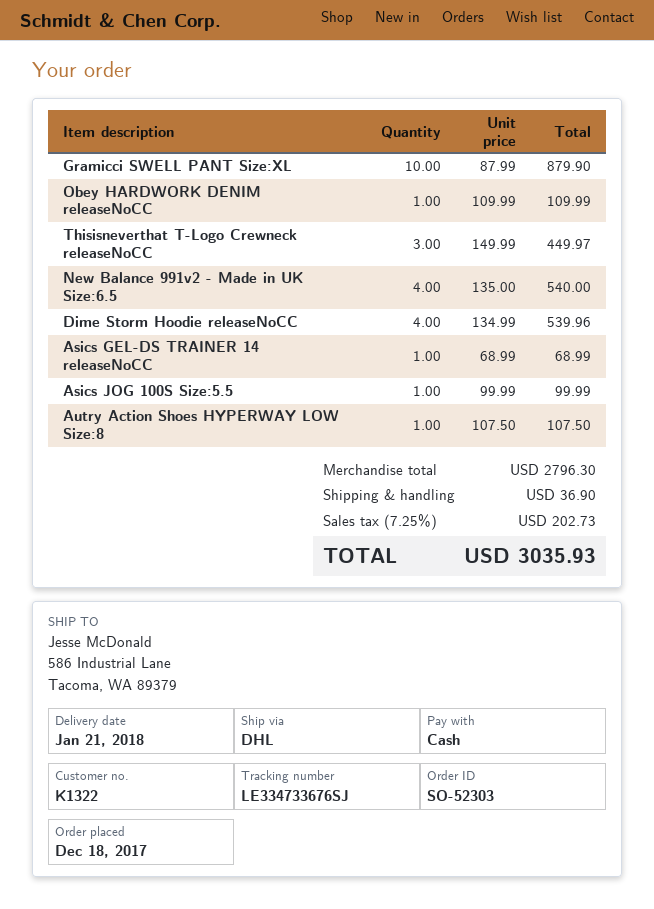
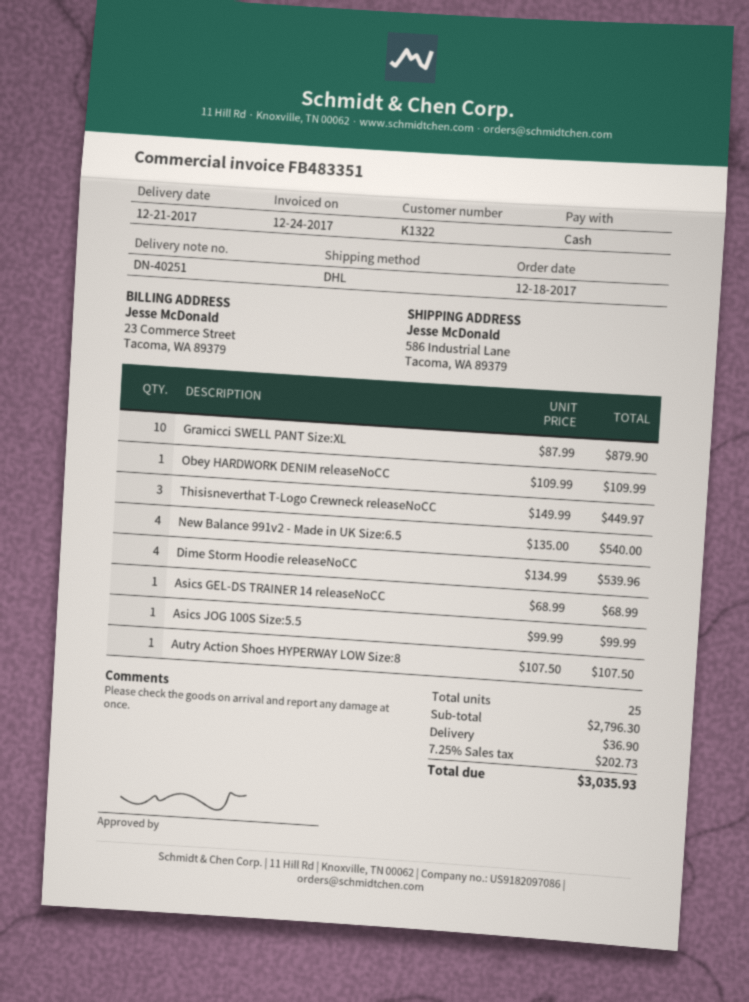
delivery date: 2018-01-21 -> 2017-12-21

